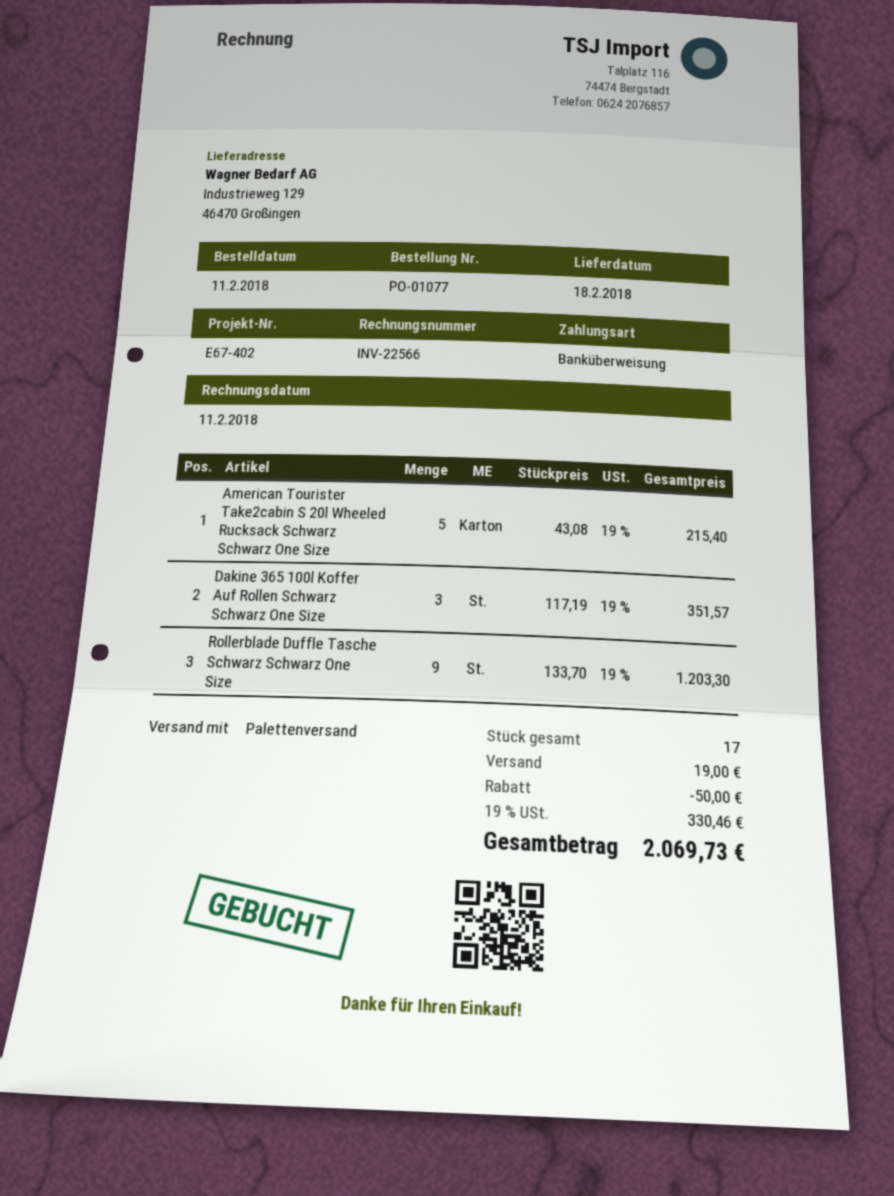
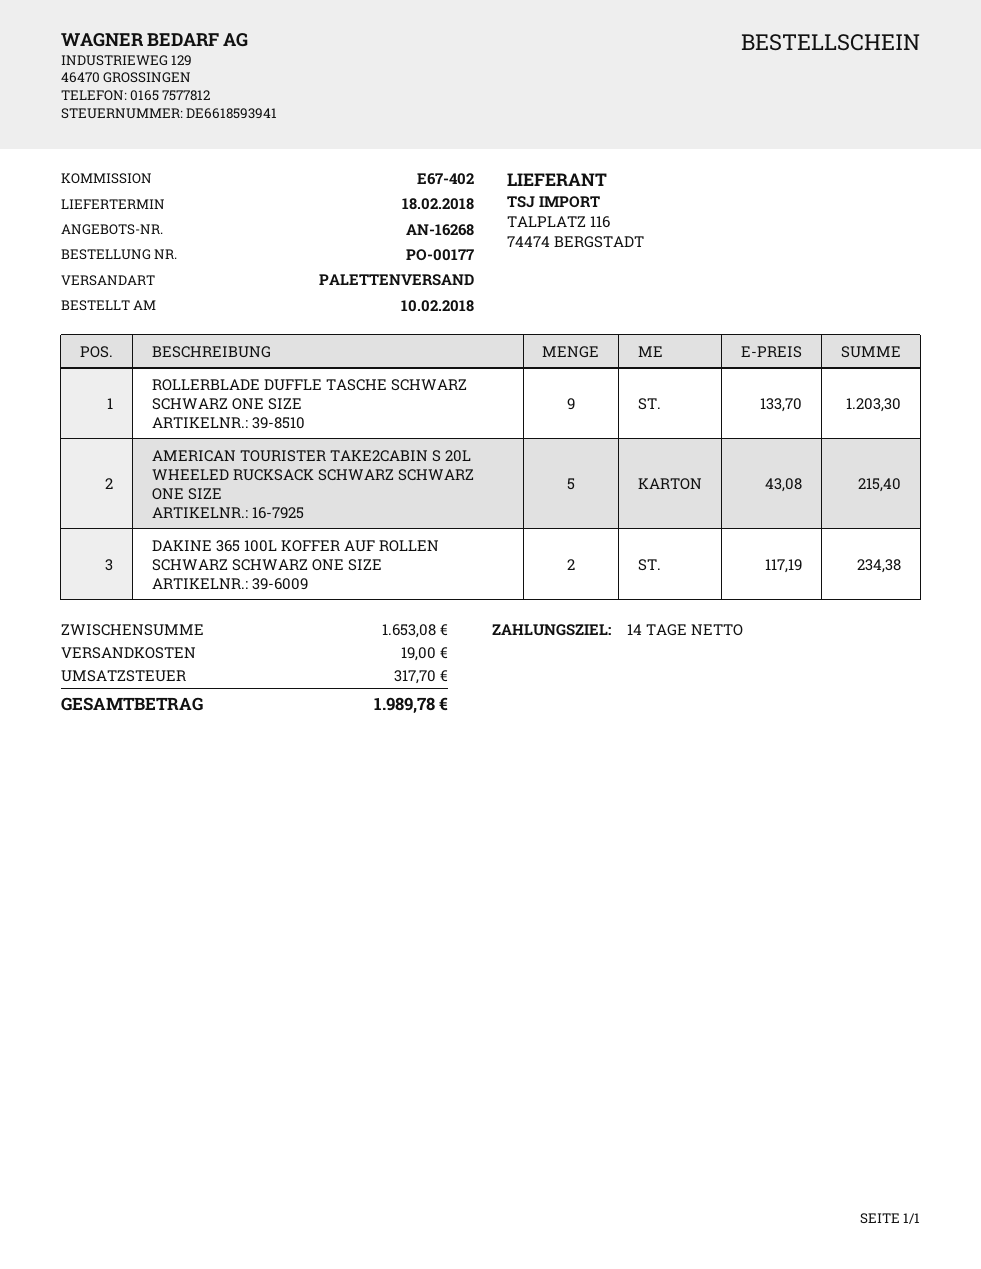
order number: PO-01077 -> PO-00177
order date: 2018-02-11 -> 2018-02-10
Dakine 365 100l Koffer Auf Rollen Schwarz Schwarz One Size: 3 x 117.19 = 351.57 -> 2 x 117.19 = 234.38
discount: 50.00 -> none
tax: 330.46 -> 317.70
total: 2069.73 -> 1989.78

